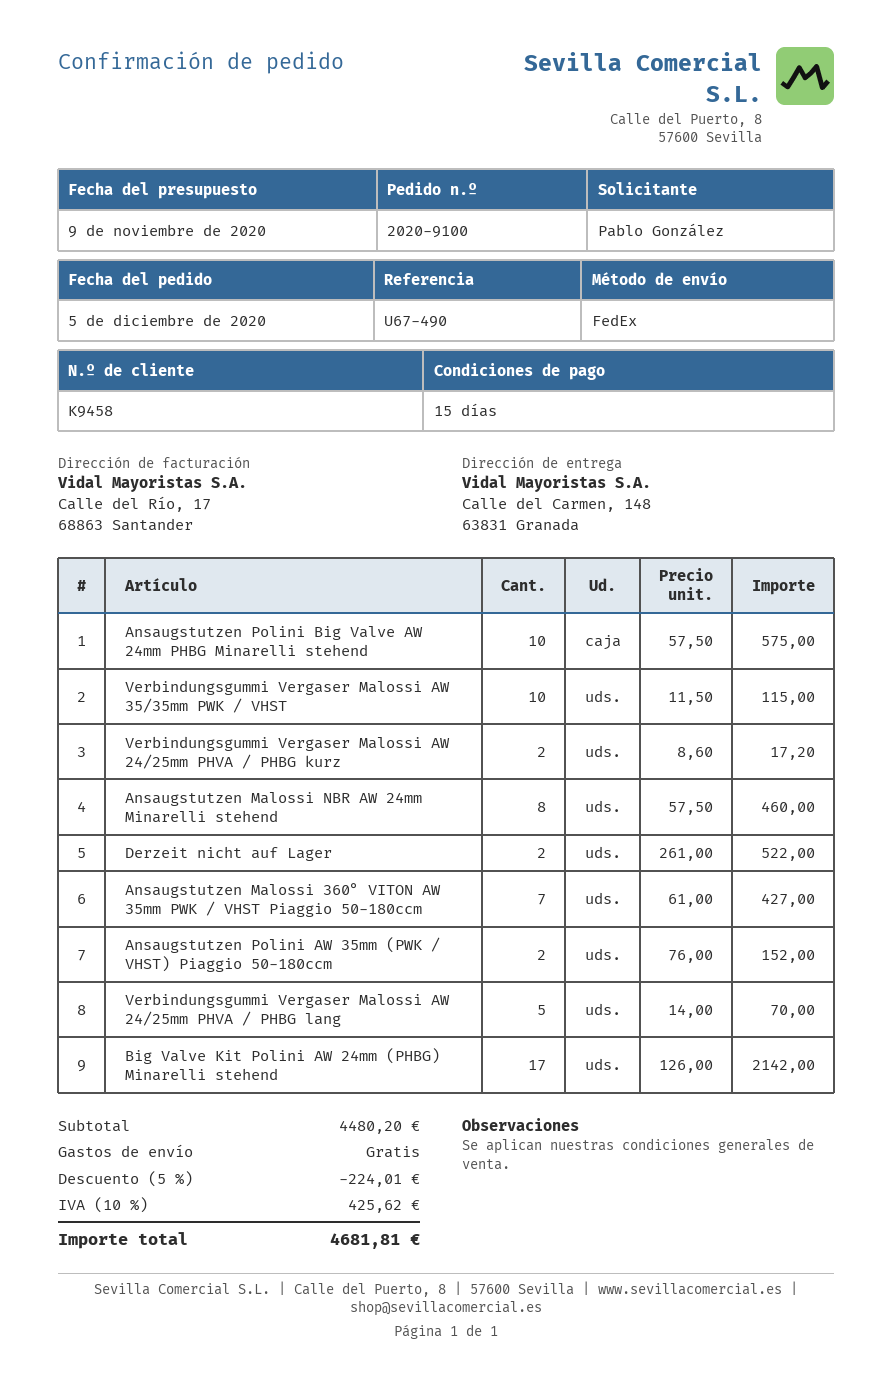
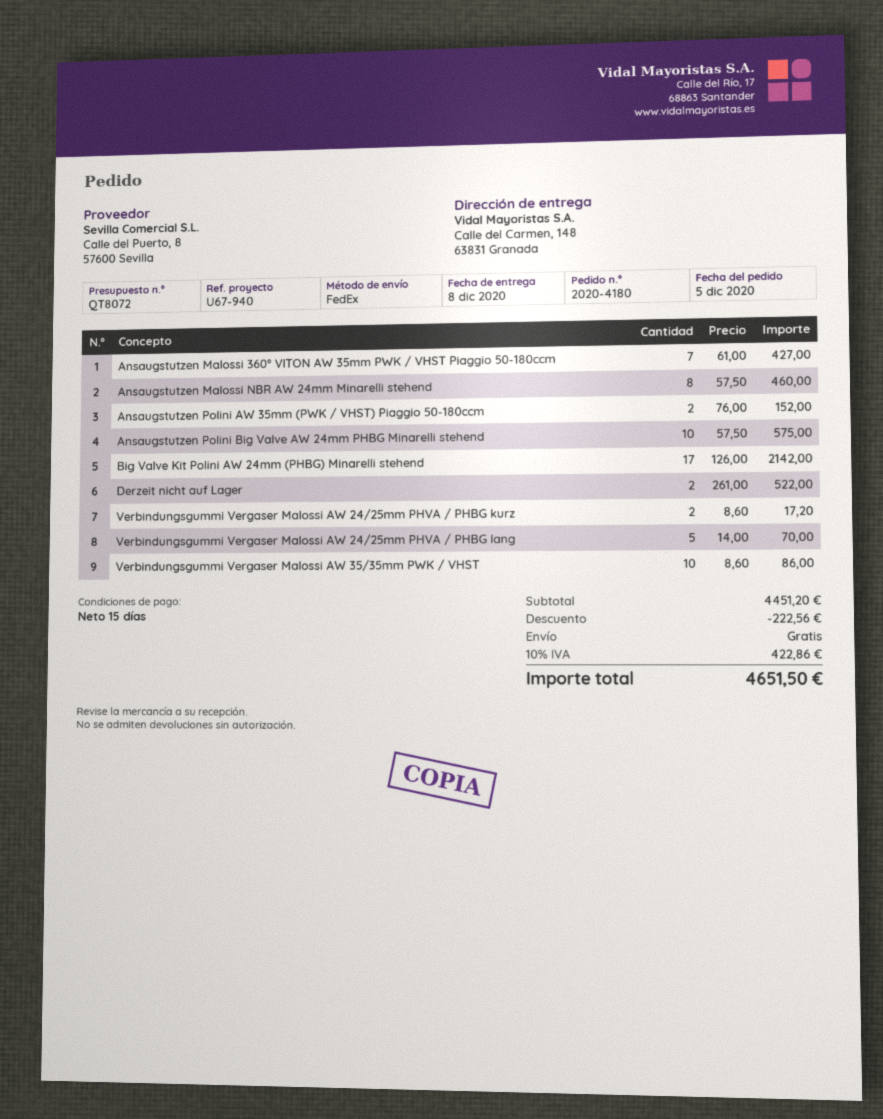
order number: 2020-9100 -> 2020-4180
reference: U67-490 -> U67-940
Verbindungsgummi Vergaser Malossi AW 35/35mm PWK / VHST: 10 x 11.50 = 115.00 -> 10 x 8.60 = 86.00
subtotal: 4480.20 -> 4451.20
discount: 224.01 -> 222.56
tax: 10% = 425.62 -> 10% = 422.86
total: 4681.81 -> 4651.50

